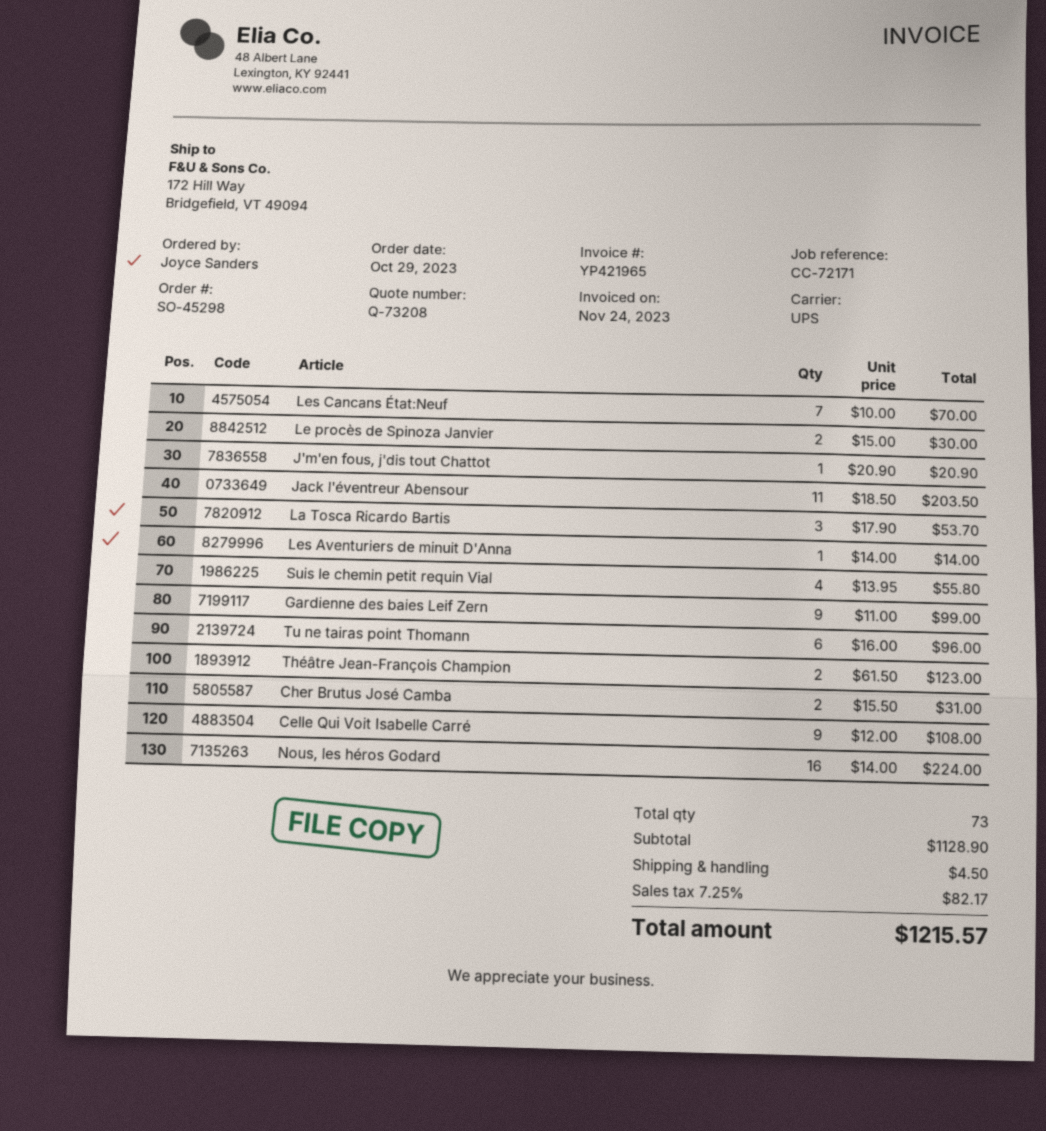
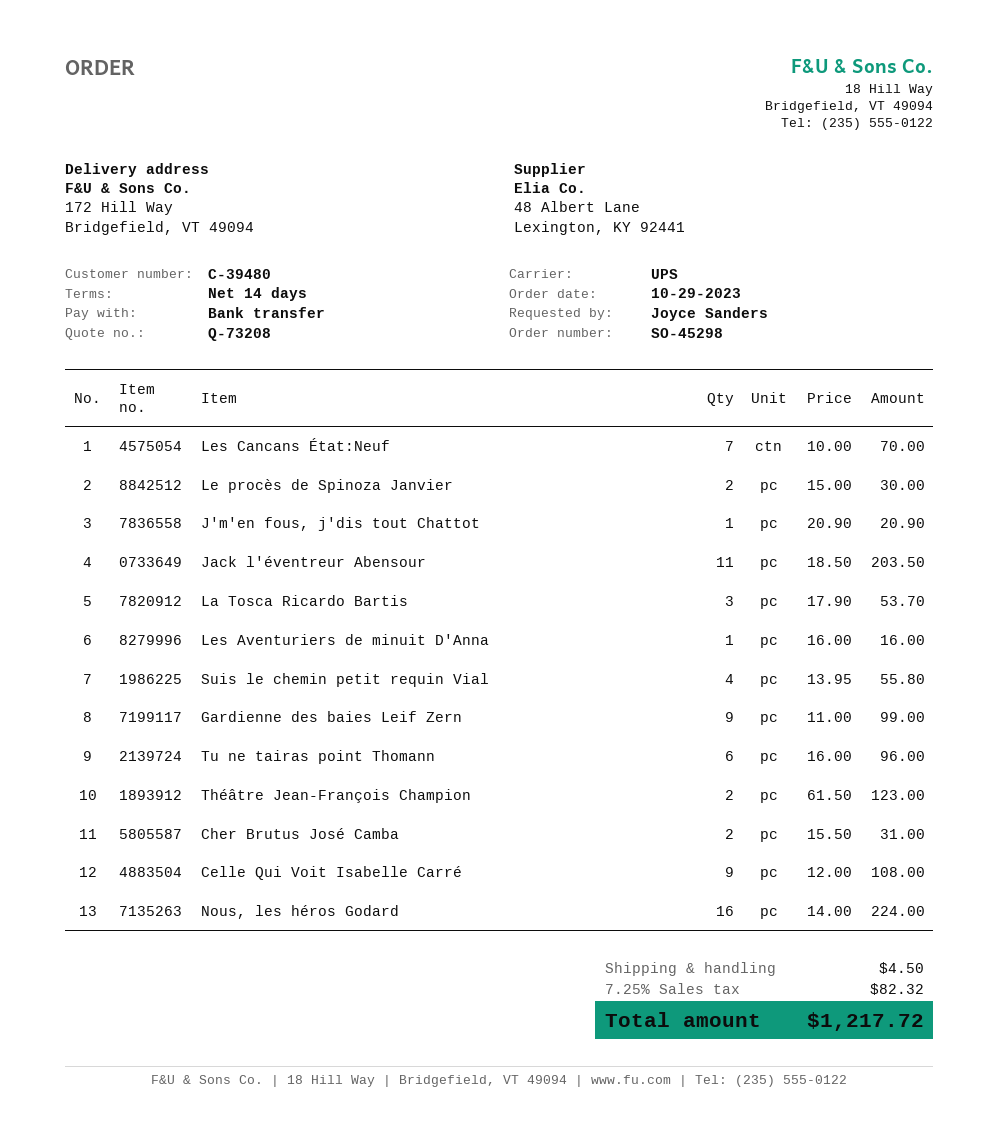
Les Aventuriers de minuit D'Anna: 1 x 14.00 = 14.00 -> 1 x 16.00 = 16.00
tax: 7.25% = 82.17 -> 7.25% = 82.32
total: 1215.57 -> 1217.72

